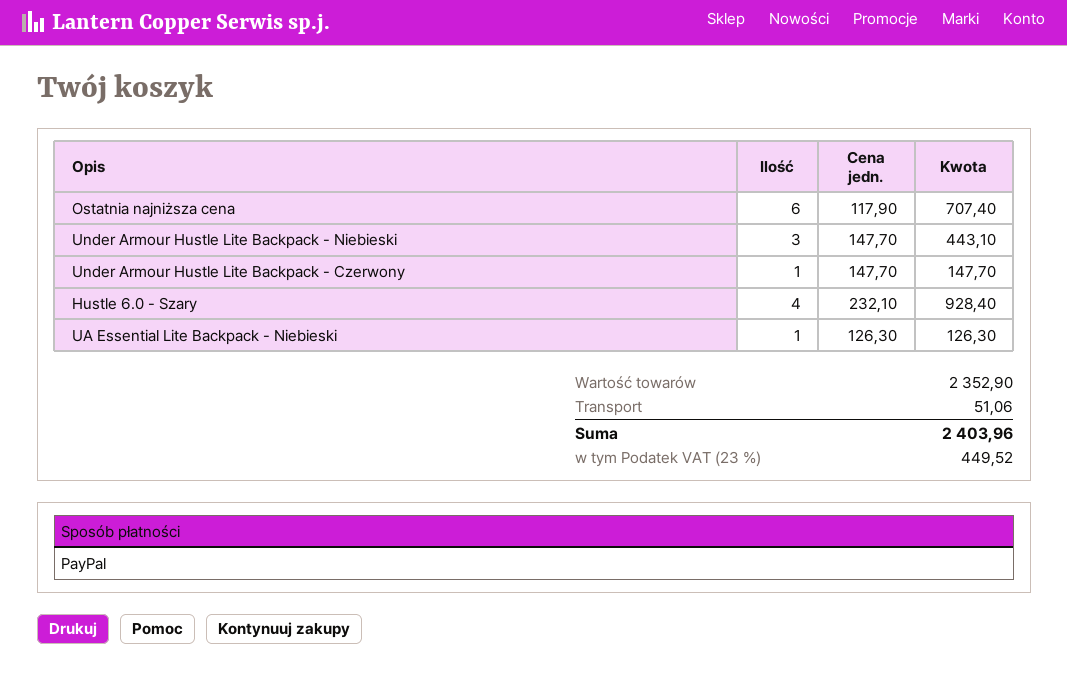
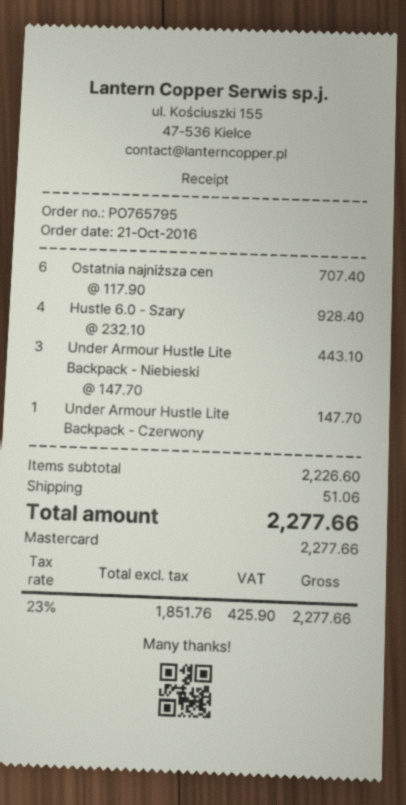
payment method: PayPal -> Mastercard
UA Essential Lite Backpack - Niebieski: 1 x 126.30 = 126.30 -> none
subtotal: 2352.90 -> 2226.60
tax: 23% = 449.52 -> 23% = 425.90
total: 2403.96 -> 2277.66

